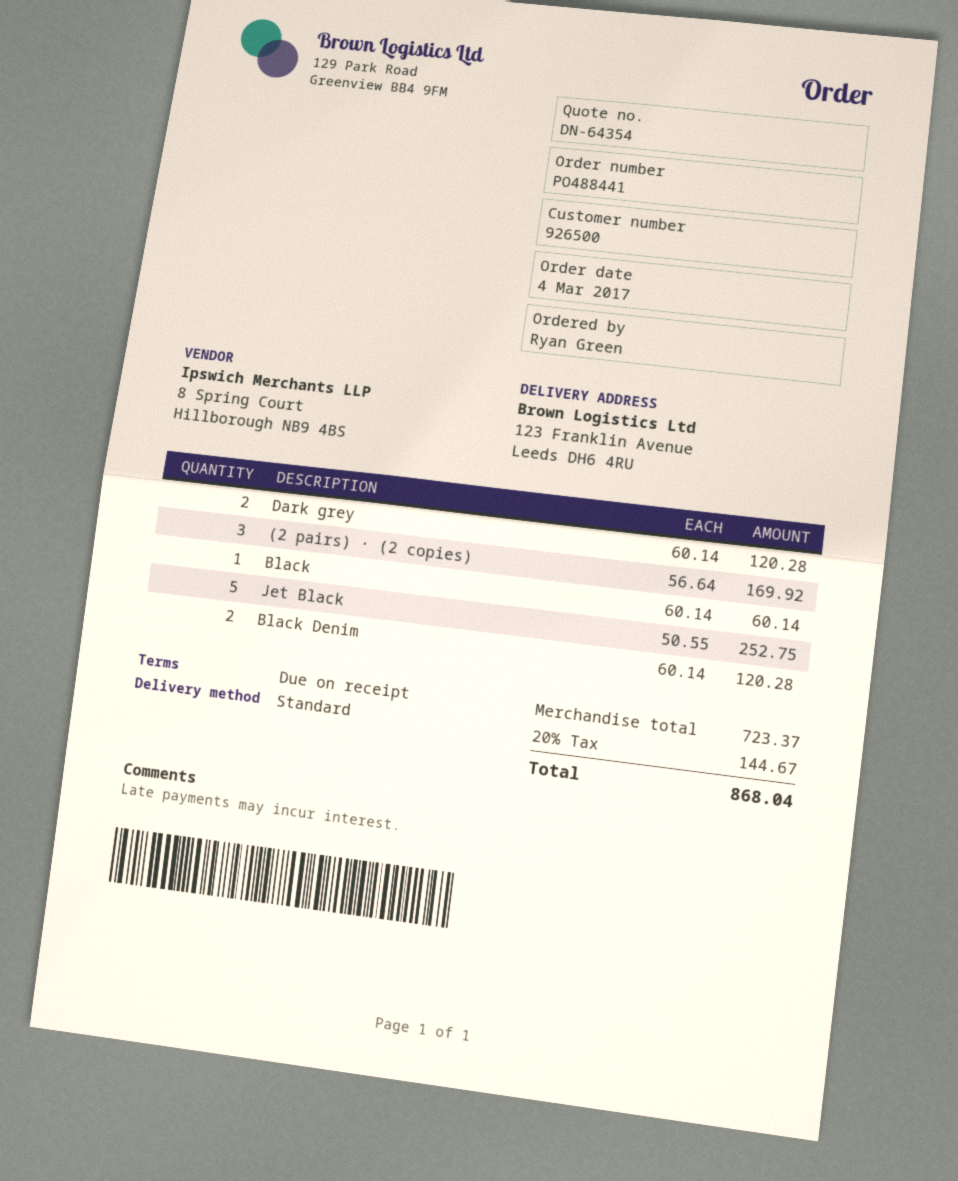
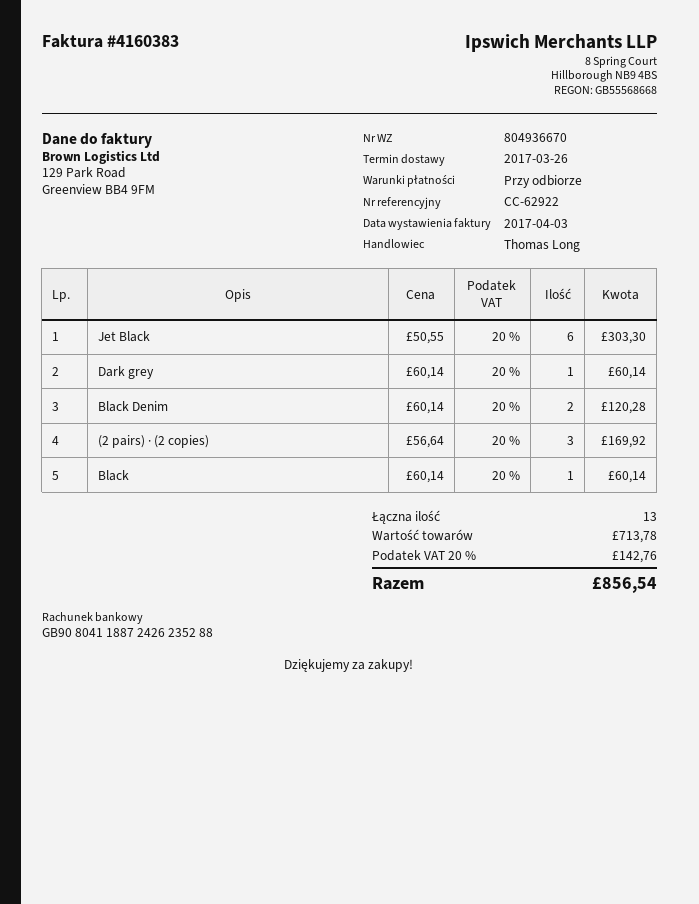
Dark grey: 2 x 60.14 = 120.28 -> 1 x 60.14 = 60.14
Jet Black: 5 x 50.55 = 252.75 -> 6 x 50.55 = 303.30
subtotal: 723.37 -> 713.78
tax: 20% = 144.67 -> 20% = 142.76
total: 868.04 -> 856.54

